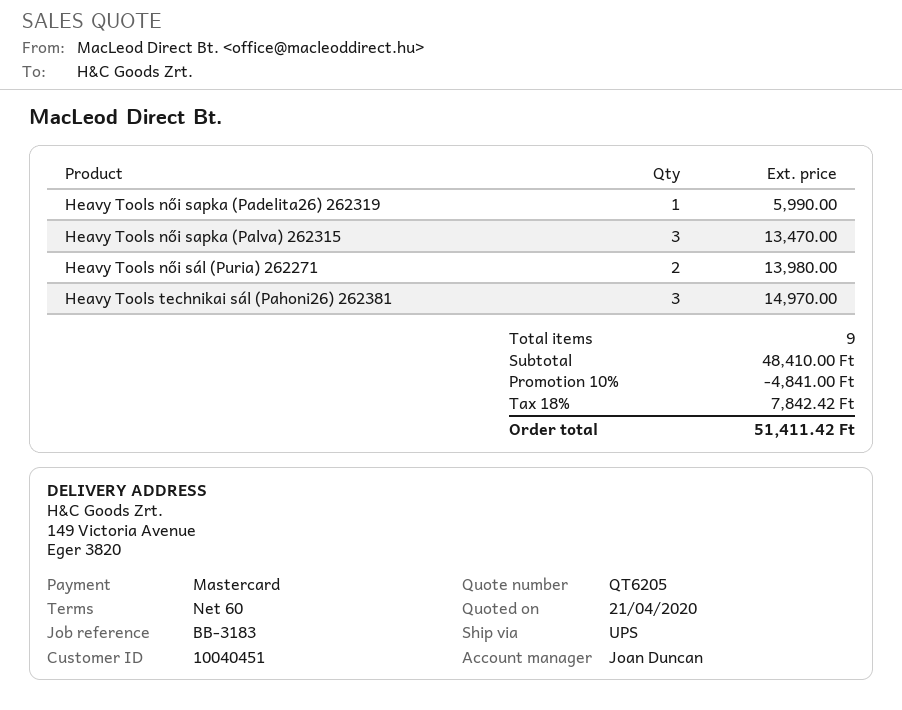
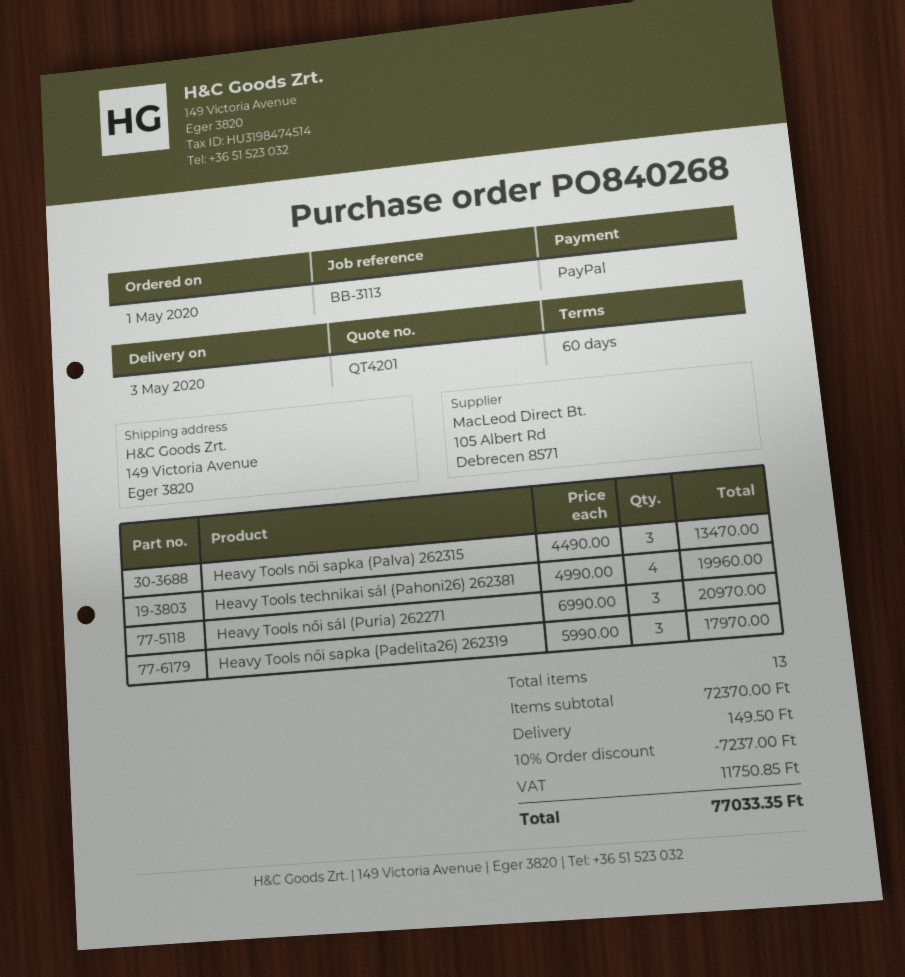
quote number: QT6205 -> QT4201
reference: BB-3183 -> BB-3113
payment method: Mastercard -> PayPal
Heavy Tools női sapka (Padelita26) 262319: 1 for 5990.00 -> 3 for 17970.00
Heavy Tools női sál (Puria) 262271: 2 for 13980.00 -> 3 for 20970.00
Heavy Tools technikai sál (Pahoni26) 262381: 3 for 14970.00 -> 4 for 19960.00
total quantity: 9 -> 13
subtotal: 48410.00 -> 72370.00
discount: 10% = 4841.00 -> 10% = 7237.00
shipping: none -> 149.50
tax: 7842.42 -> 11750.85
total: 51411.42 -> 77033.35

